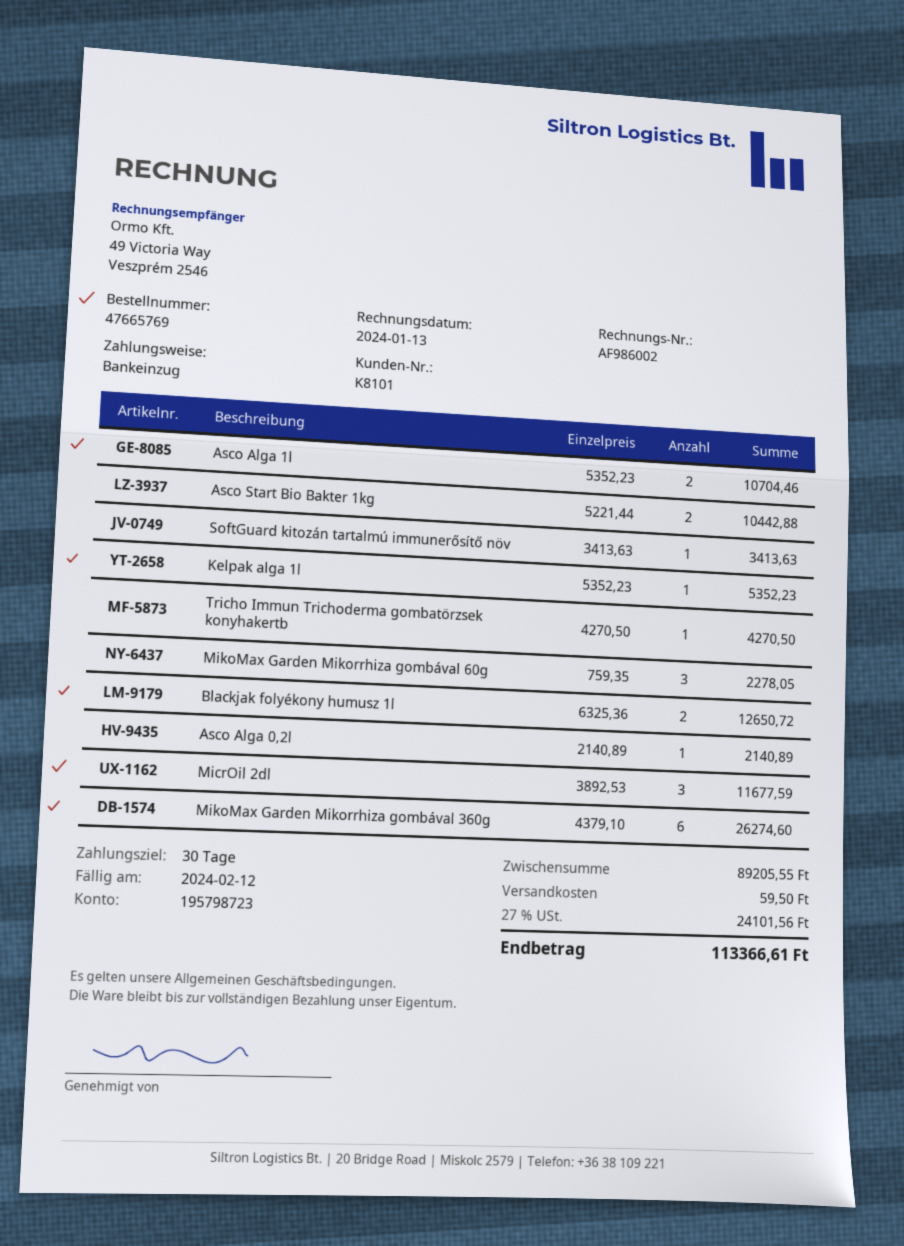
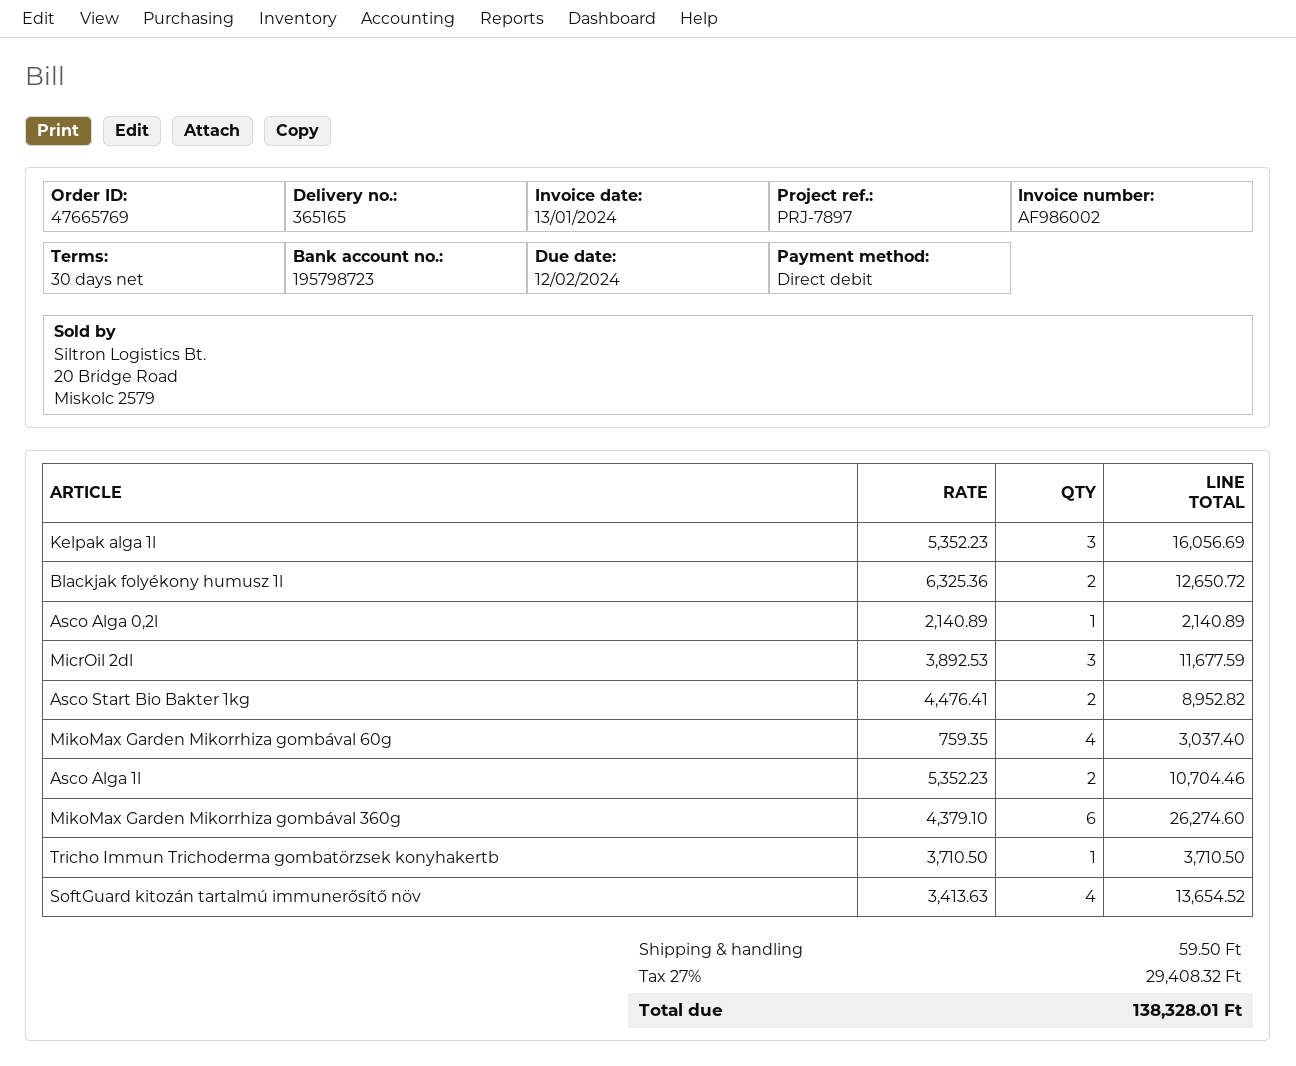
Asco Start Bio Bakter 1kg: 2 x 5221.44 = 10442.88 -> 2 x 4476.41 = 8952.82
SoftGuard kitozán tartalmú immunerősítő növ: 1 x 3413.63 = 3413.63 -> 4 x 3413.63 = 13654.52
Kelpak alga 1l: 1 x 5352.23 = 5352.23 -> 3 x 5352.23 = 16056.69
Tricho Immun Trichoderma gombatörzsek konyhakertb: 1 x 4270.50 = 4270.50 -> 1 x 3710.50 = 3710.50
MikoMax Garden Mikorrhiza gombával 60g: 3 x 759.35 = 2278.05 -> 4 x 759.35 = 3037.40
tax: 27% = 24101.56 -> 27% = 29408.32
total: 113366.61 -> 138328.01

